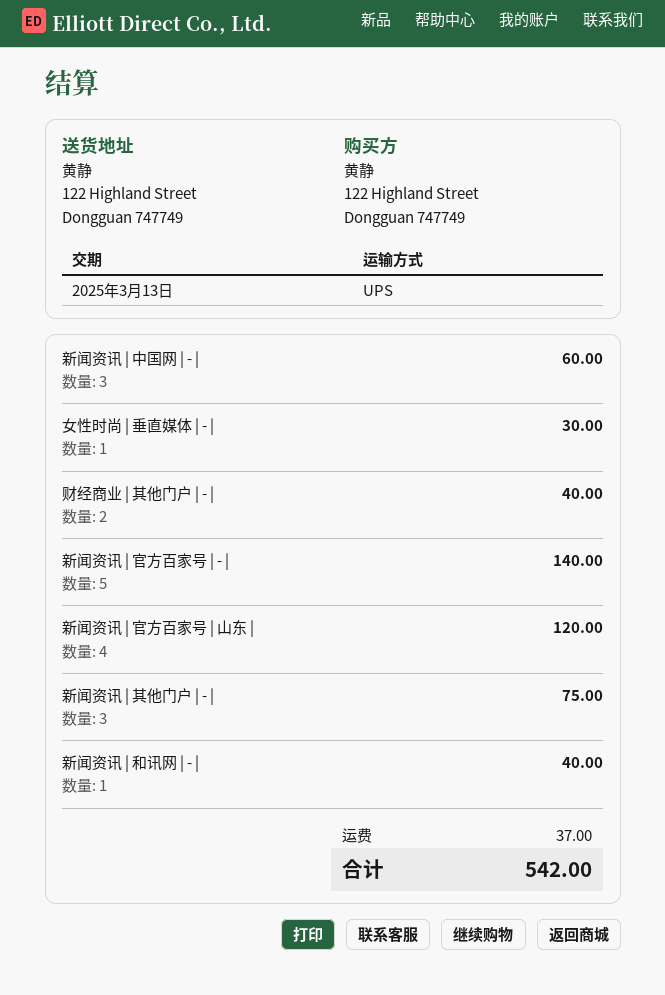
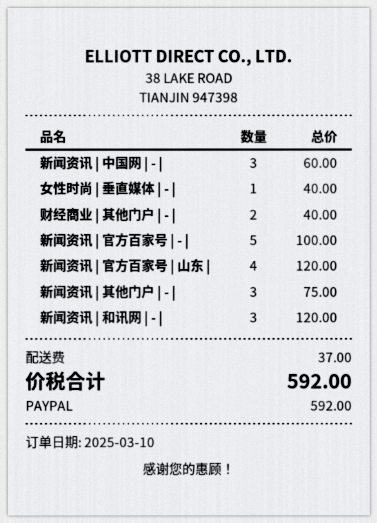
女性时尚 | 垂直媒体 | - |: 1 for 30.00 -> 1 for 40.00
新闻资讯 | 官方百家号 | - |: 5 for 140.00 -> 5 for 100.00
新闻资讯 | 和讯网 | - |: 1 for 40.00 -> 3 for 120.00
total: 542.00 -> 592.00

